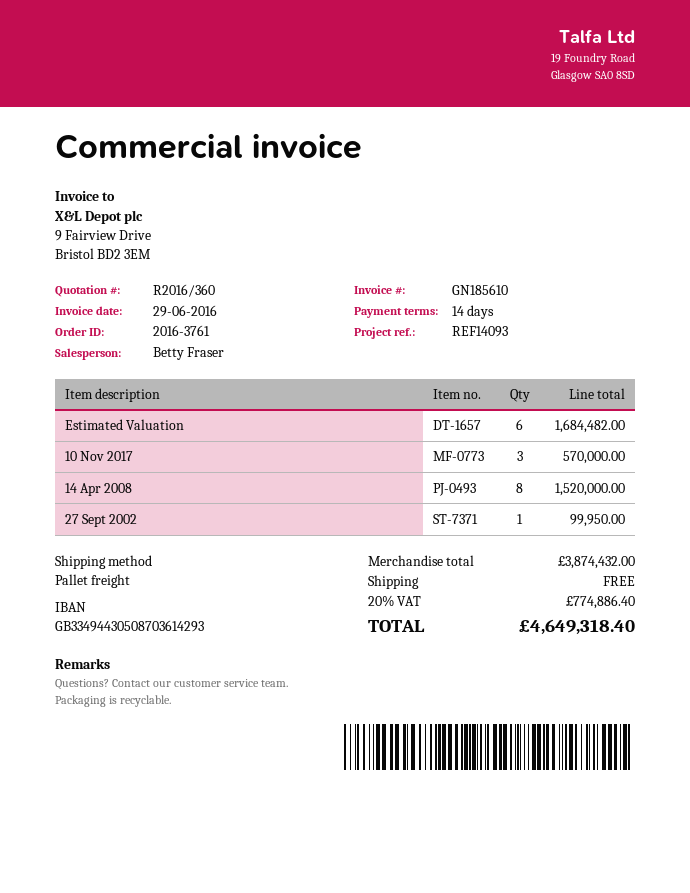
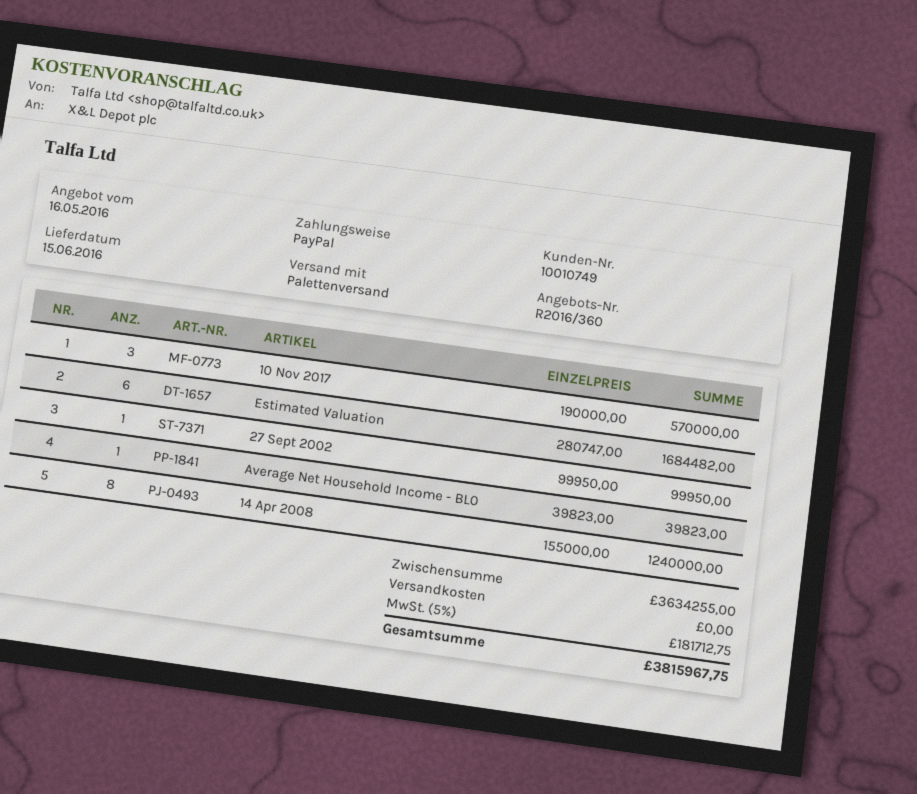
14 Apr 2008: 8 for 1520000.00 -> 8 for 1240000.00
Average Net Household Income - BL0: none -> 1 for 39823.00
subtotal: 3874432.00 -> 3634255.00
tax: 20% = 774886.40 -> 5% = 181712.75
total: 4649318.40 -> 3815967.75

